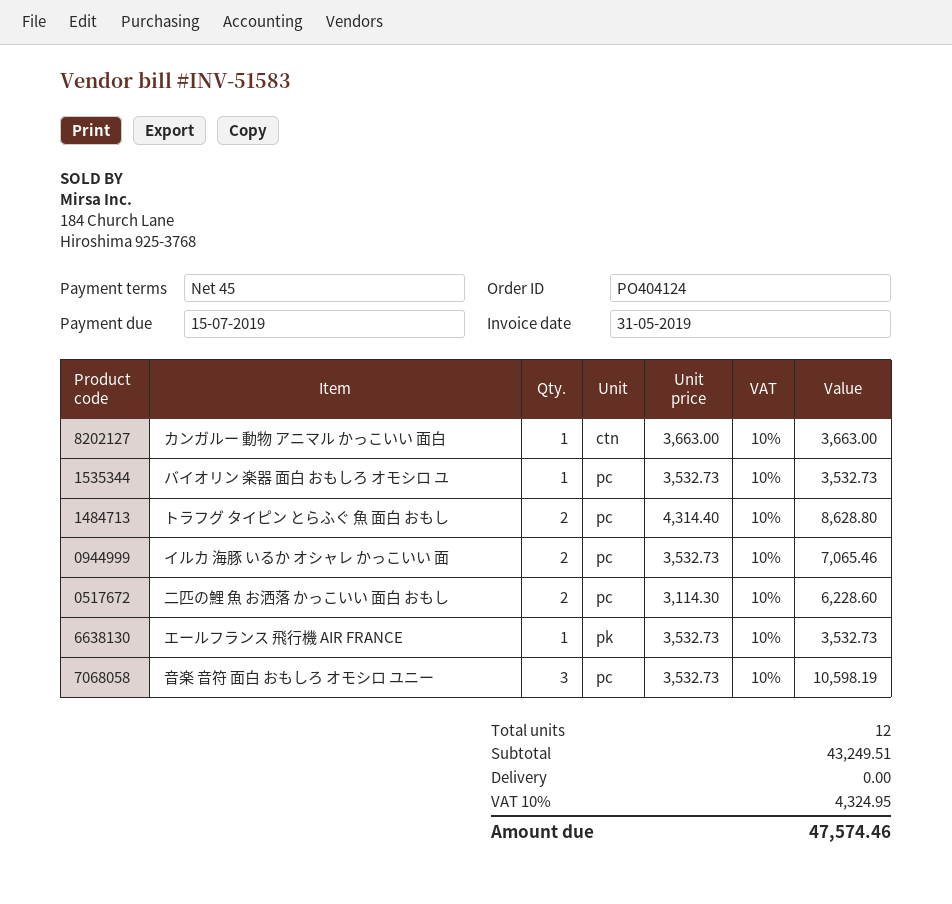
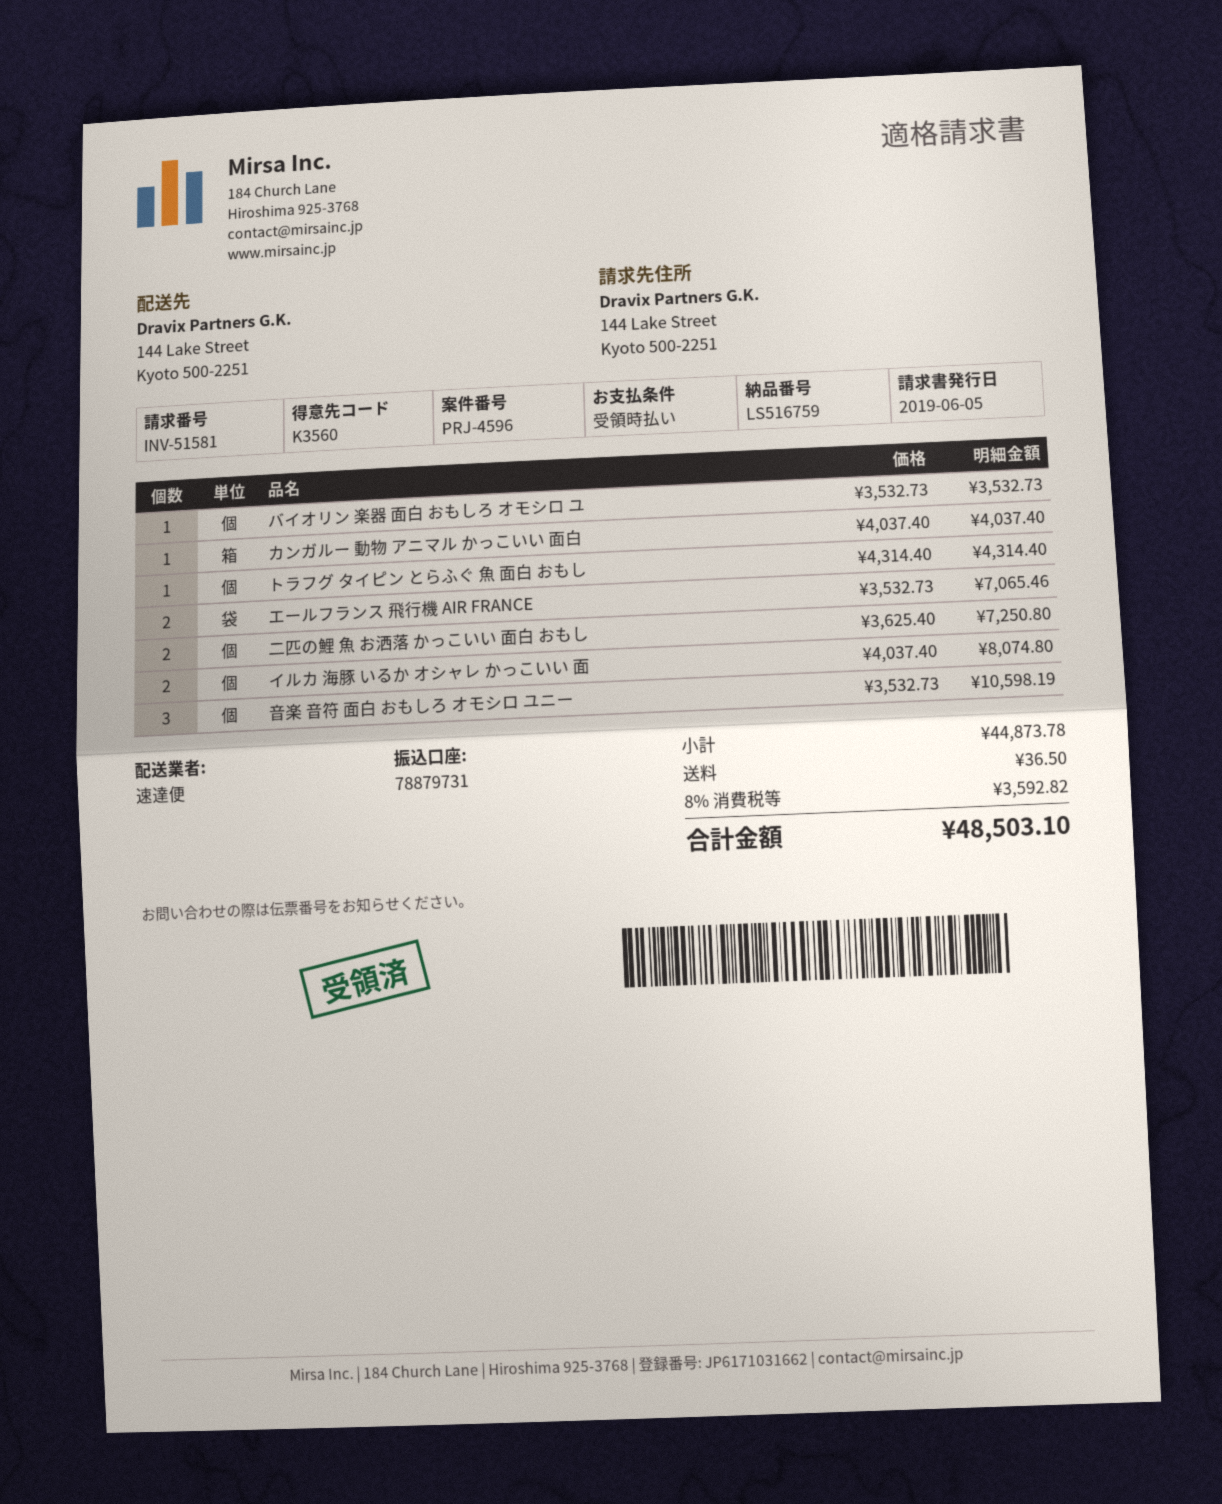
invoice number: INV-51583 -> INV-51581
invoice date: 2019-05-31 -> 2019-06-05
payment terms: 45 days -> on receipt
カンガルー 動物 アニマル かっこいい 面白: 1 x 3663.00 = 3663.00 -> 1 x 4037.40 = 4037.40
トラフグ タイピン とらふぐ 魚 面白 おもし: 2 x 4314.40 = 8628.80 -> 1 x 4314.40 = 4314.40
イルカ 海豚 いるか オシャレ かっこいい 面: 2 x 3532.73 = 7065.46 -> 2 x 4037.40 = 8074.80
二匹の鯉 魚 お洒落 かっこいい 面白 おもし: 2 x 3114.30 = 6228.60 -> 2 x 3625.40 = 7250.80
エールフランス 飛行機 AIR FRANCE: 1 x 3532.73 = 3532.73 -> 2 x 3532.73 = 7065.46
subtotal: 43249.51 -> 44873.78
shipping: 0.00 -> 36.50
tax: 10% = 4324.95 -> 8% = 3592.82
total: 47574.46 -> 48503.10

